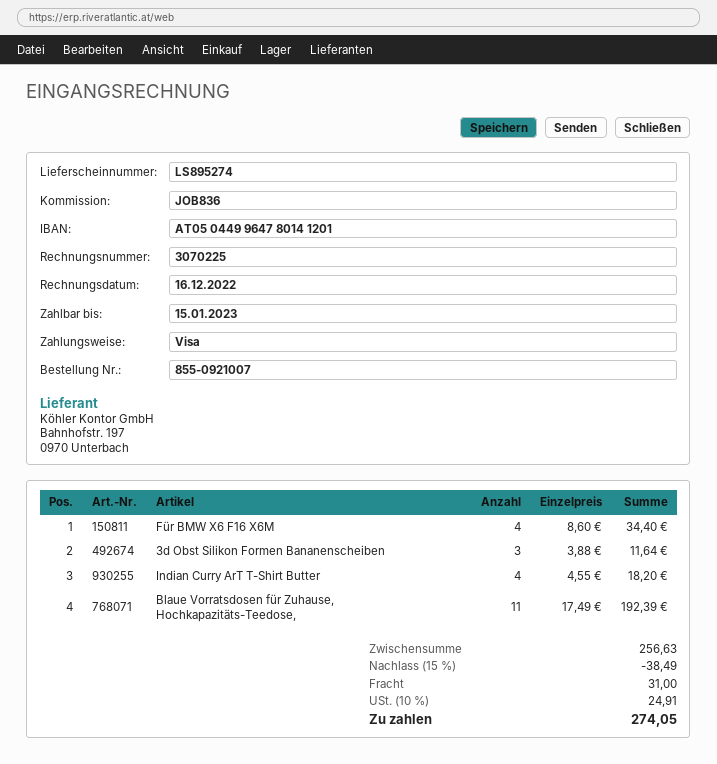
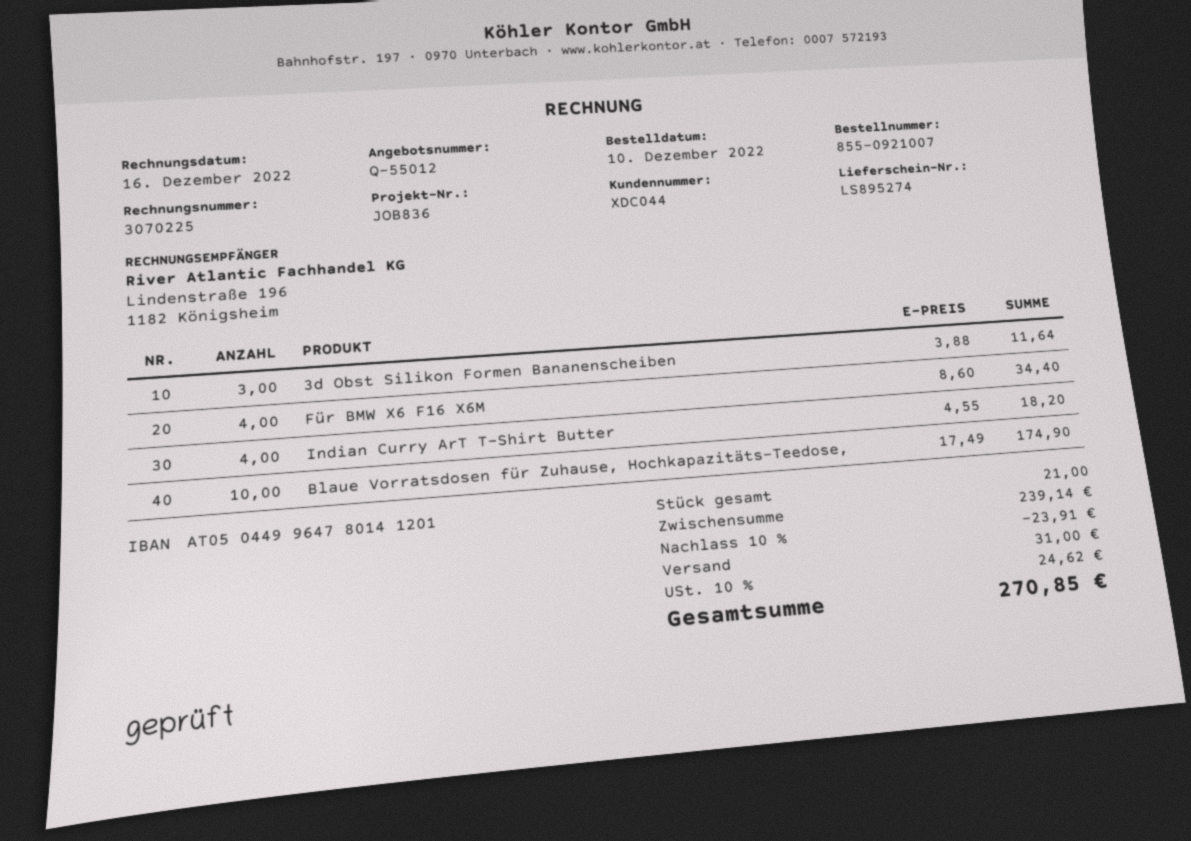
Blaue Vorratsdosen für Zuhause, Hochkapazitäts-Teedose,: 11 x 17.49 = 192.39 -> 10 x 17.49 = 174.90
subtotal: 256.63 -> 239.14
discount: 15% = 38.49 -> 10% = 23.91
tax: 10% = 24.91 -> 10% = 24.62
total: 274.05 -> 270.85

